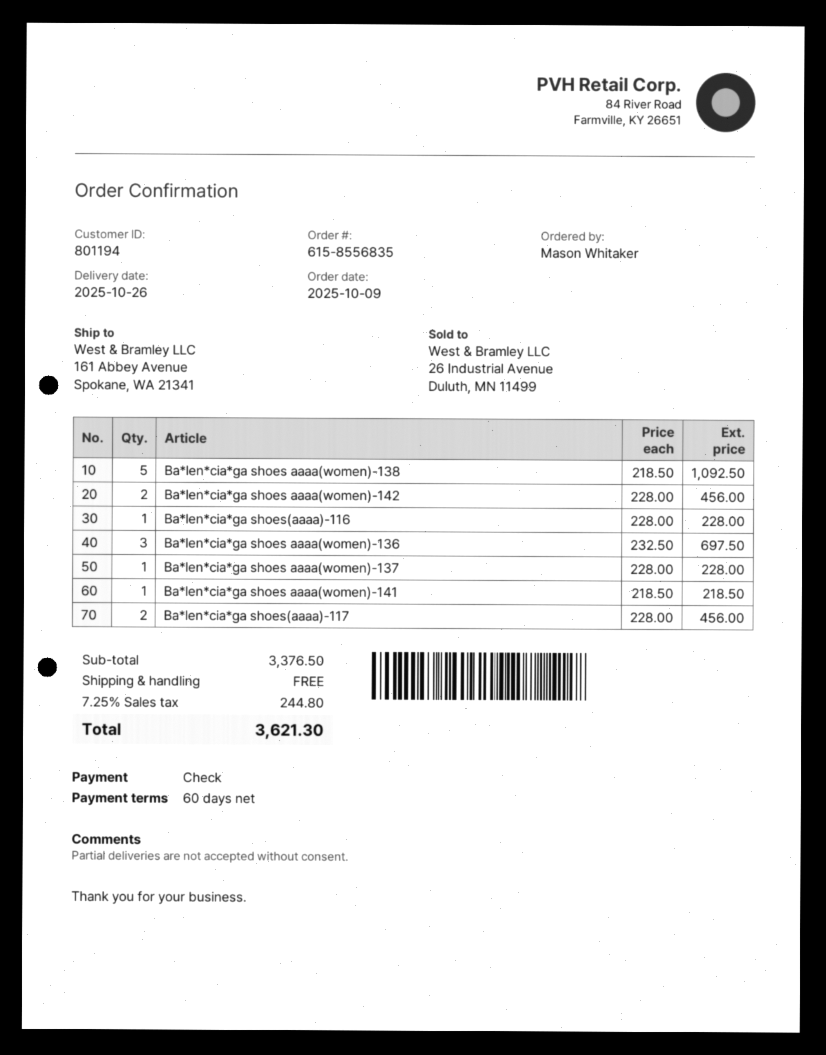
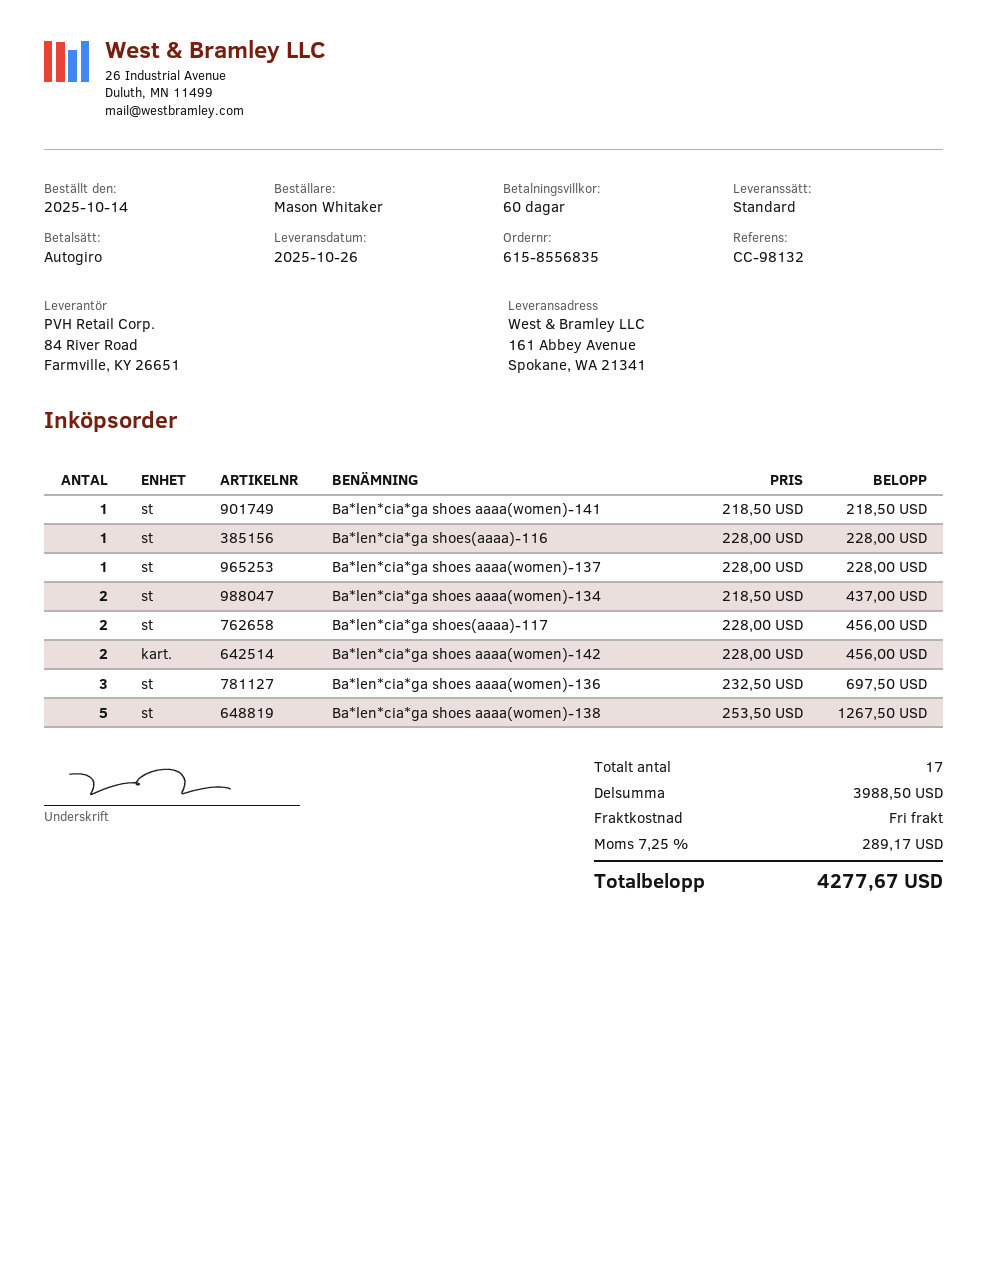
order date: 2025-10-09 -> 2025-10-14
payment method: cheque -> direct debit
Ba*len*cia*ga shoes aaaa(women)-138: 5 x 218.50 = 1092.50 -> 5 x 253.50 = 1267.50
Ba*len*cia*ga shoes aaaa(women)-134: none -> 2 x 218.50 = 437.00
subtotal: 3376.50 -> 3988.50
tax: 7.25% = 244.80 -> 7.25% = 289.17
total: 3621.30 -> 4277.67

